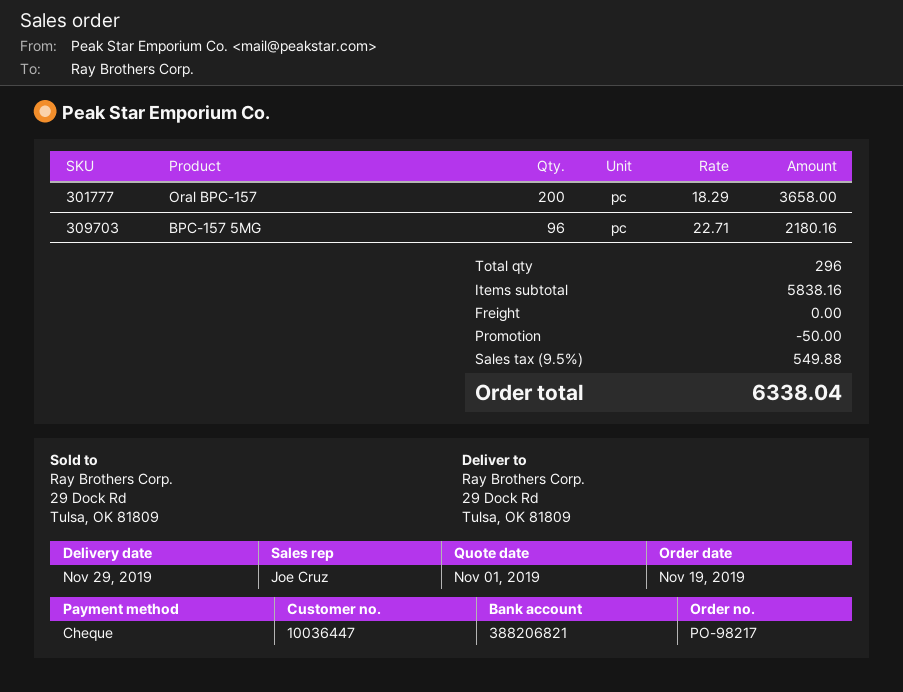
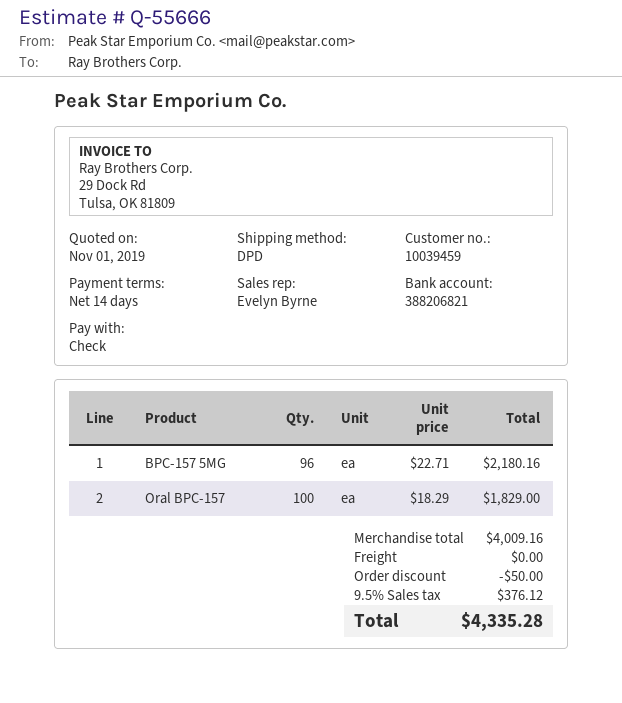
customer number: 10036447 -> 10039459
sales rep: Joe Cruz -> Evelyn Byrne
Oral BPC-157: 200 x 18.29 = 3658.00 -> 100 x 18.29 = 1829.00
subtotal: 5838.16 -> 4009.16
tax: 9.5% = 549.88 -> 9.5% = 376.12
total: 6338.04 -> 4335.28

